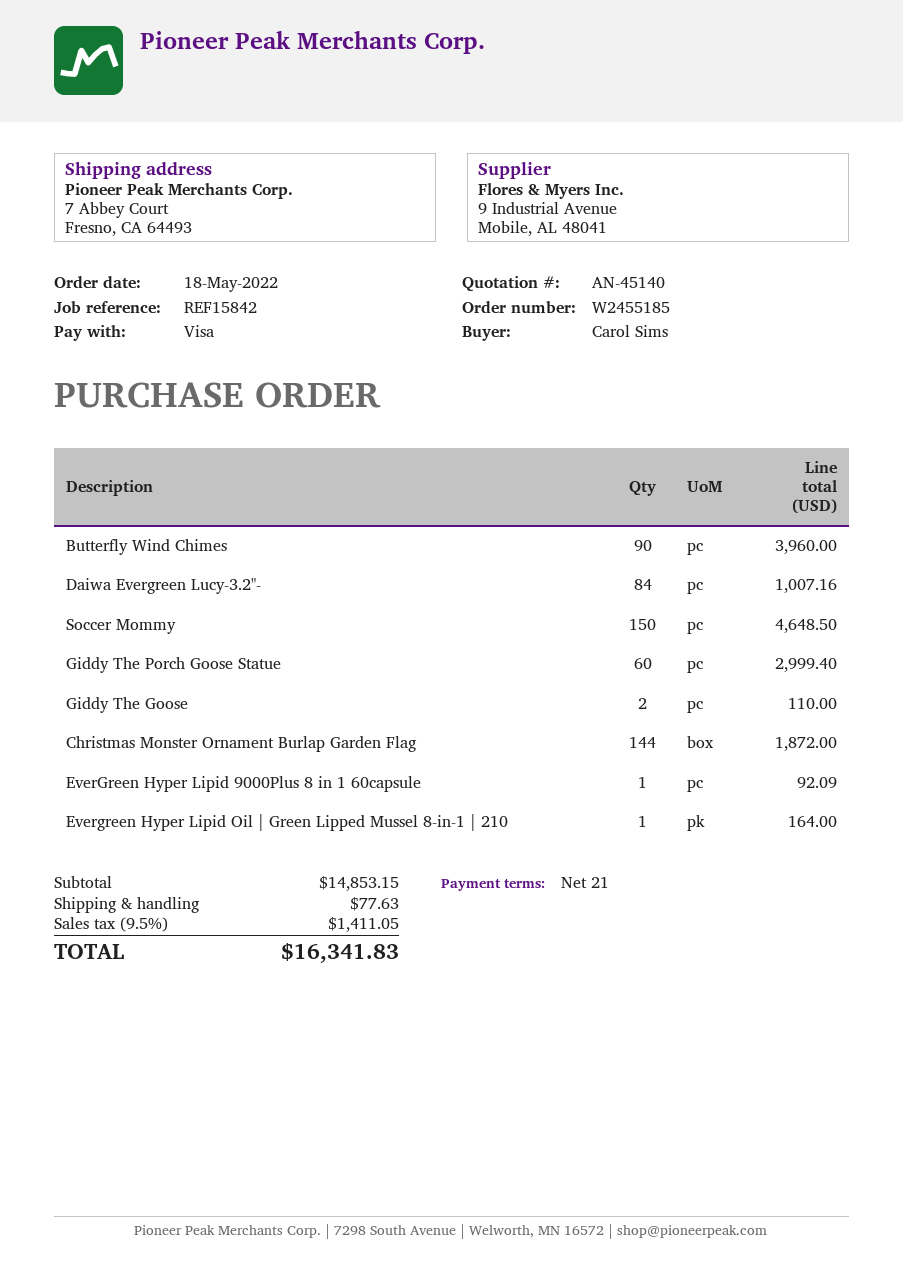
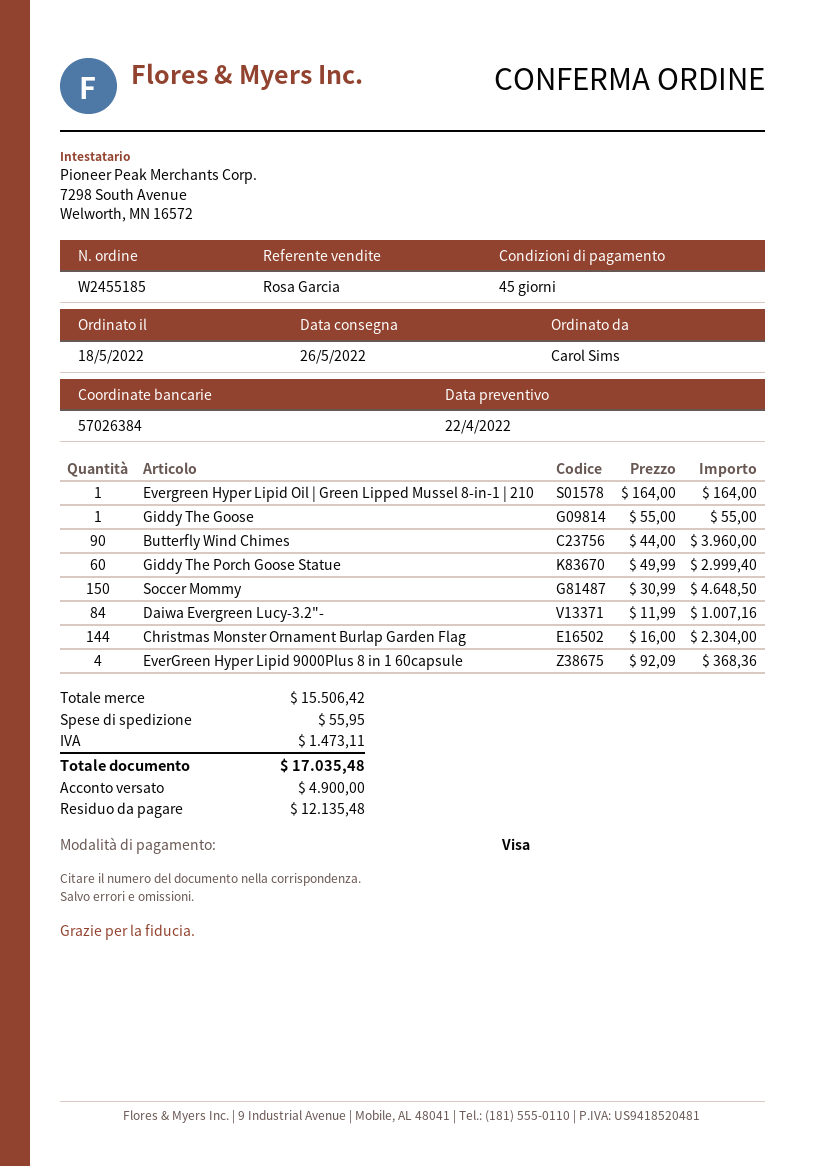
payment terms: 21 days -> 45 days
Giddy The Goose: 2 for 110.00 -> 1 for 55.00
Christmas Monster Ornament Burlap Garden Flag: 144 for 1872.00 -> 144 for 2304.00
EverGreen Hyper Lipid 9000Plus 8 in 1 60capsule: 1 for 92.09 -> 4 for 368.36
subtotal: 14853.15 -> 15506.42
shipping: 77.63 -> 55.95
tax: 1411.05 -> 1473.11
total: 16341.83 -> 17035.48

